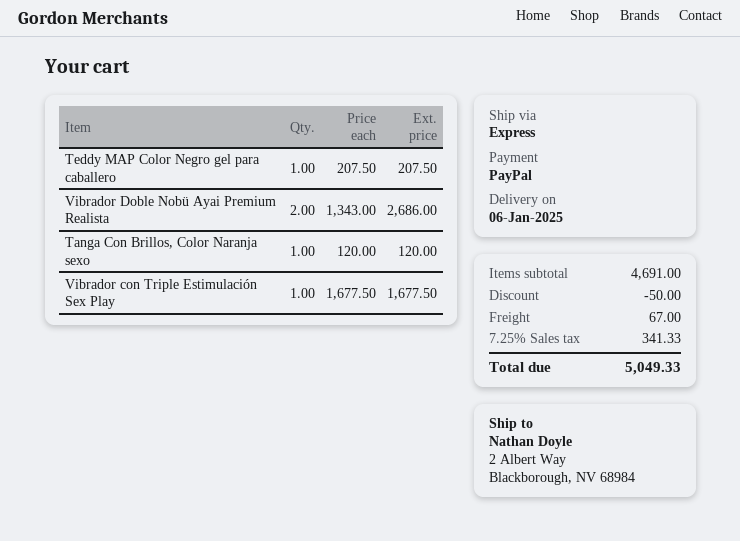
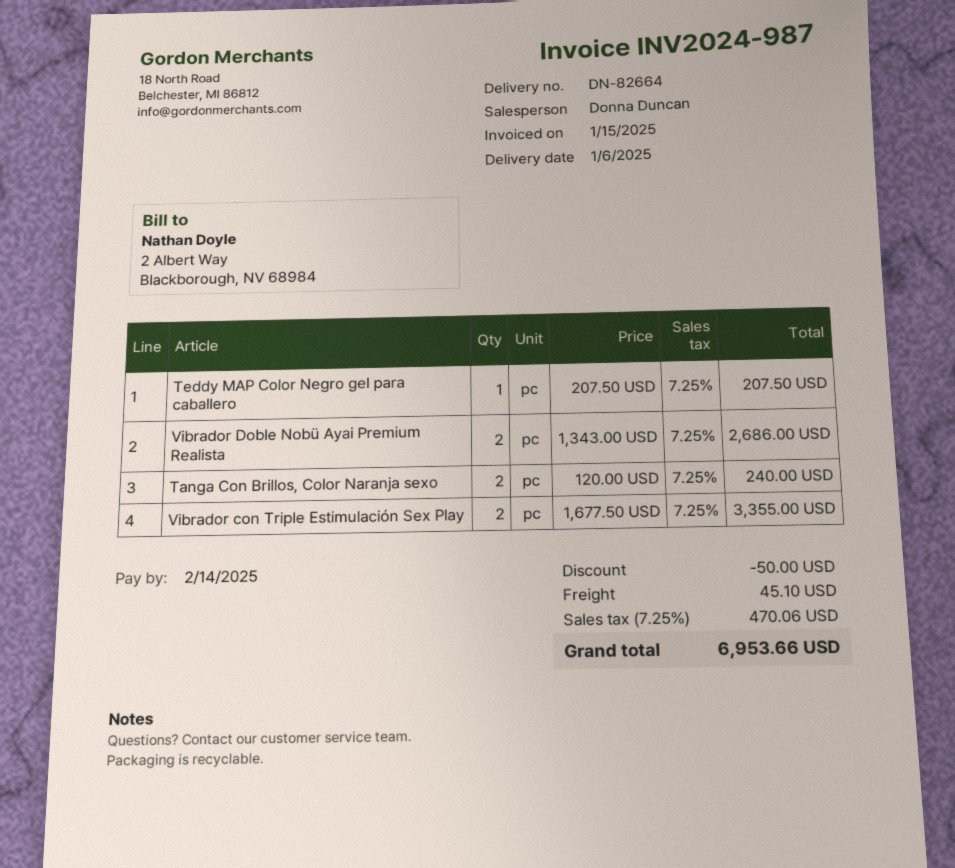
Tanga Con Brillos, Color Naranja sexo: 1 x 120.00 = 120.00 -> 2 x 120.00 = 240.00
Vibrador con Triple Estimulación Sex Play: 1 x 1677.50 = 1677.50 -> 2 x 1677.50 = 3355.00
shipping: 67.00 -> 45.10
tax: 7.25% = 341.33 -> 7.25% = 470.06
total: 5049.33 -> 6953.66

